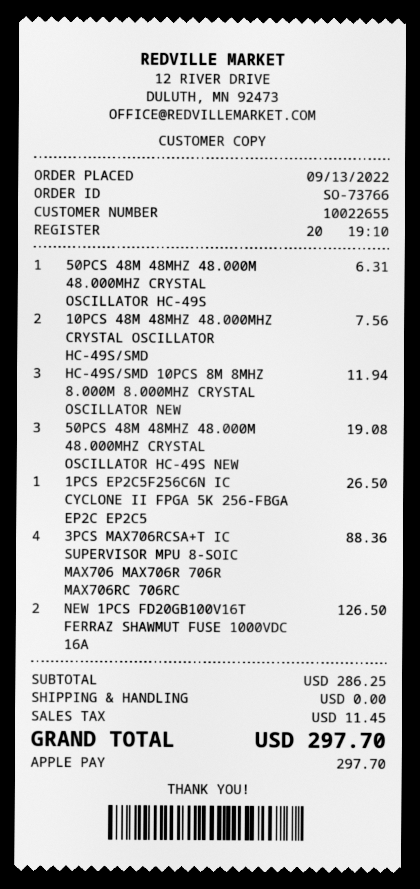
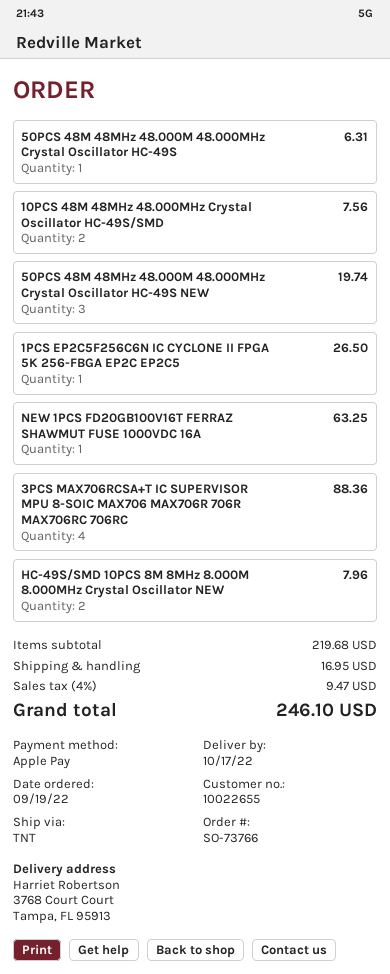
order date: 2022-09-13 -> 2022-09-19
HC-49S/SMD 10PCS 8M 8MHZ 8.000M 8.000MHZ CRYSTAL OSCILLATOR NEW: 3 for 11.94 -> 2 for 7.96
50PCS 48M 48MHZ 48.000M 48.000MHZ CRYSTAL OSCILLATOR HC-49S NEW: 3 for 19.08 -> 3 for 19.74
NEW 1PCS FD20GB100V16T FERRAZ SHAWMUT FUSE 1000VDC 16A: 2 for 126.50 -> 1 for 63.25
subtotal: 286.25 -> 219.68
shipping: 0.00 -> 16.95
tax: 11.45 -> 9.47
total: 297.70 -> 246.10

